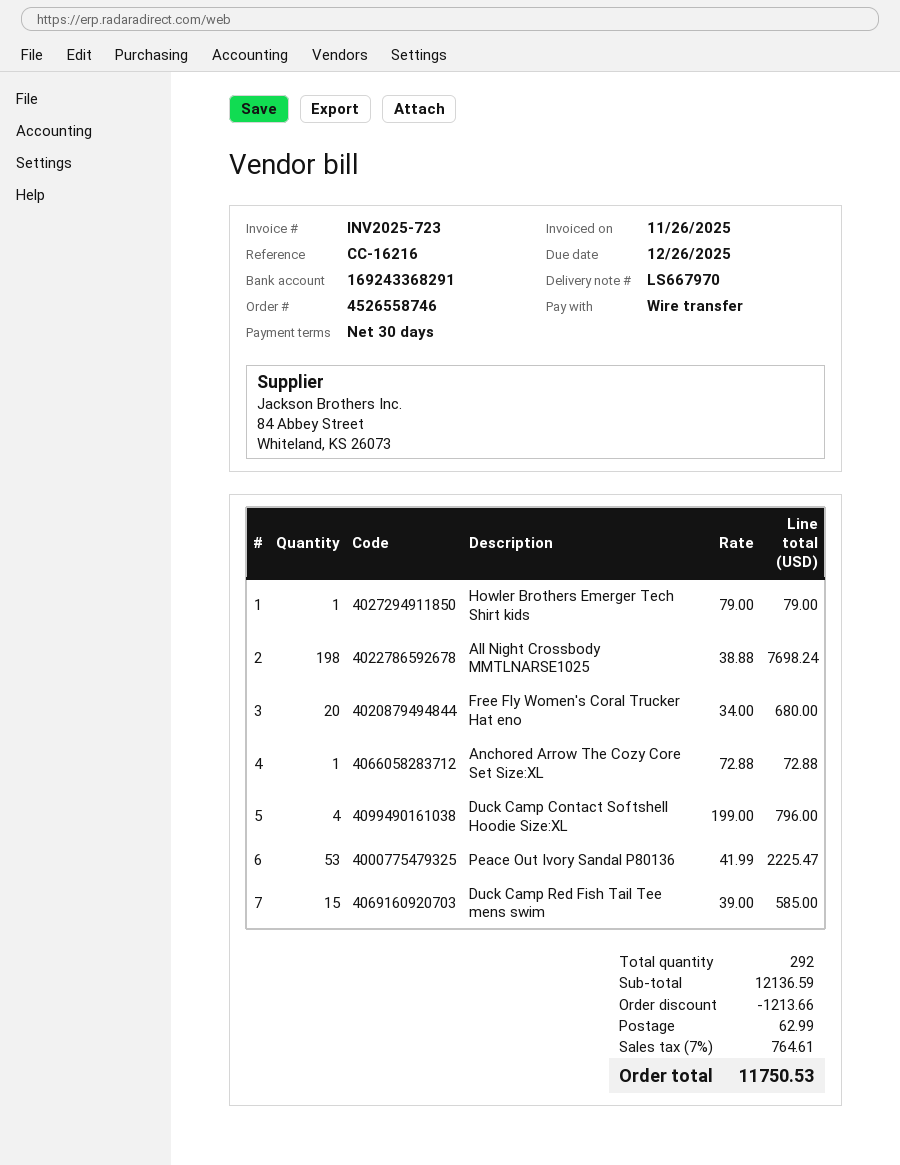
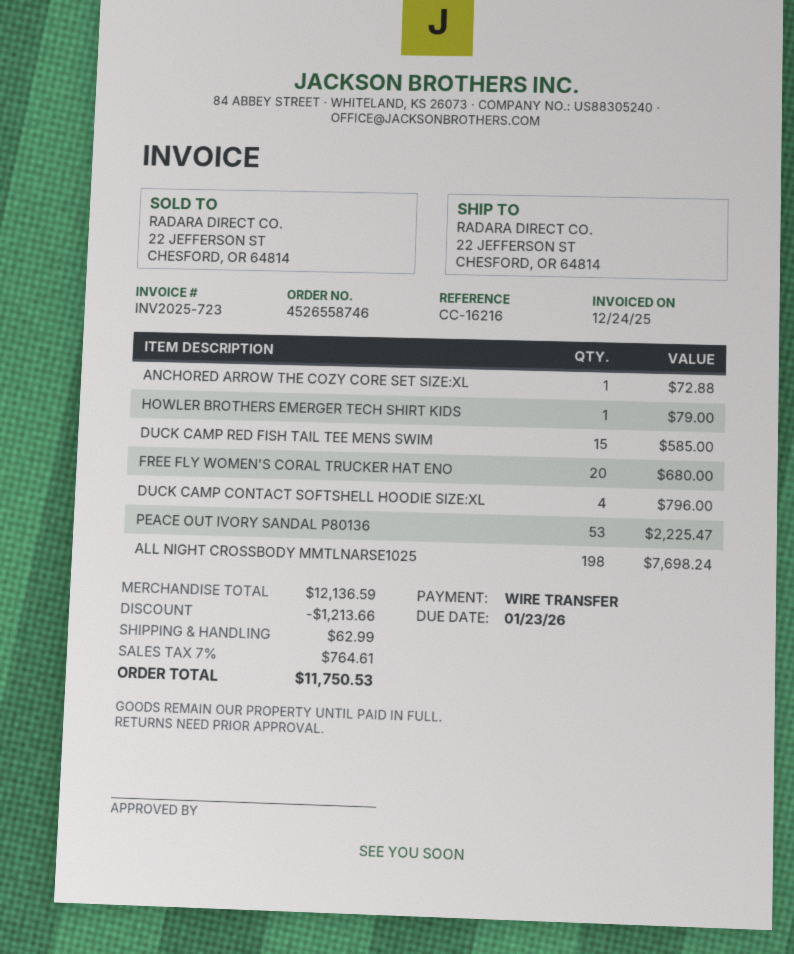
invoice date: 2025-11-26 -> 2025-12-24
due date: 2025-12-26 -> 2026-01-23

